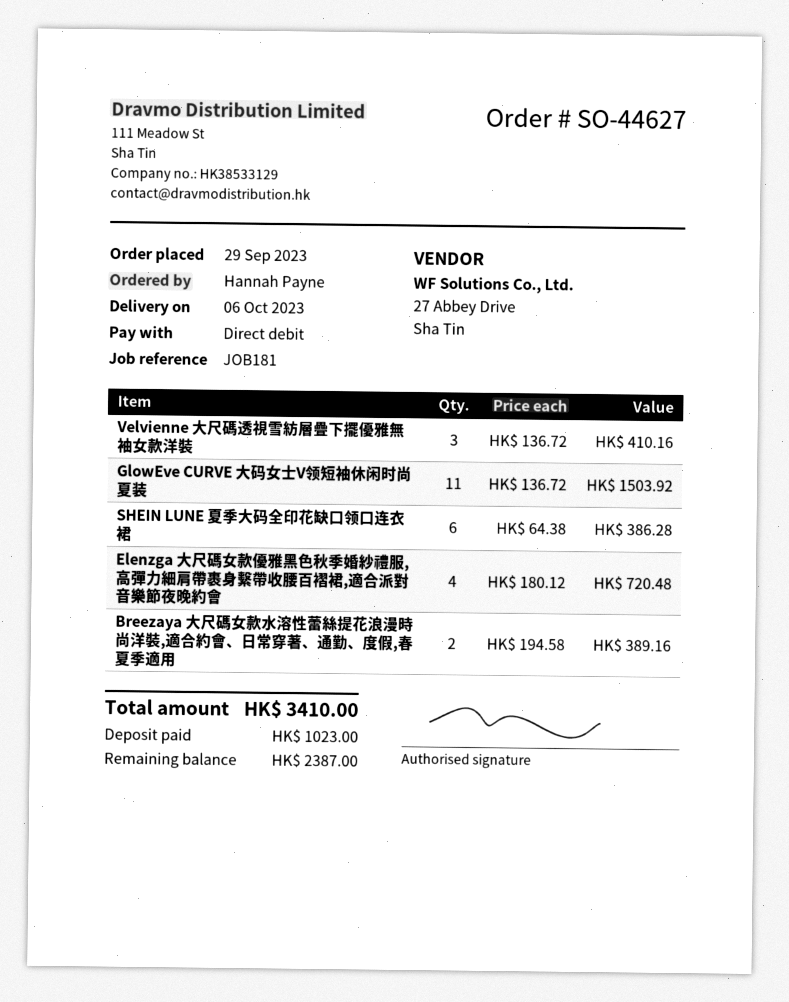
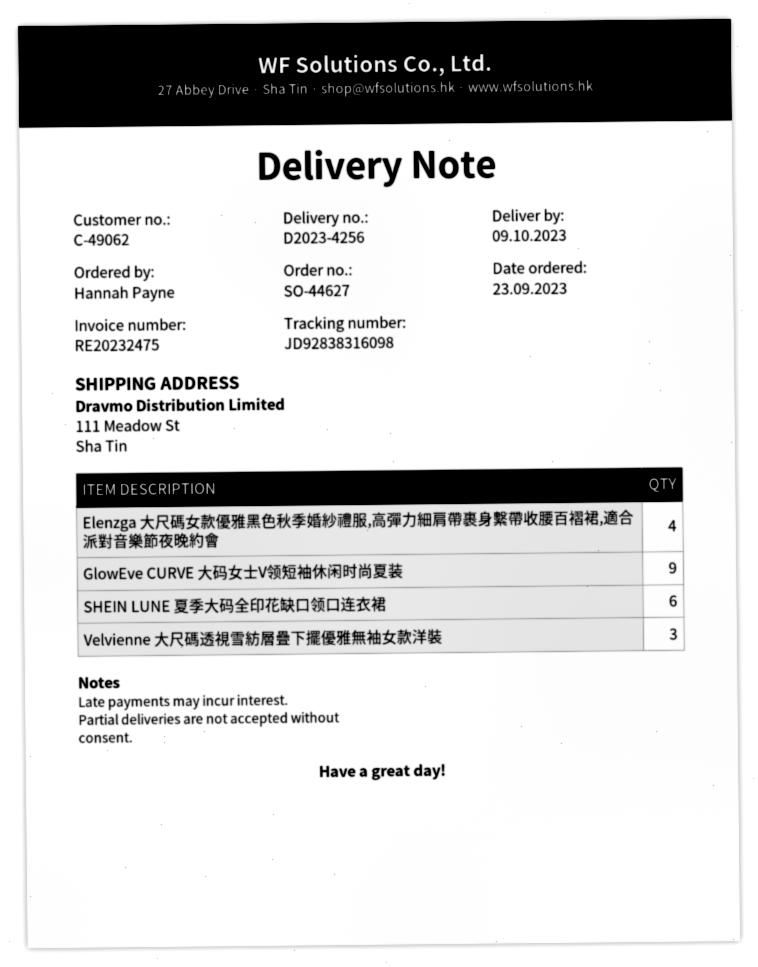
order date: 2023-09-29 -> 2023-09-23
delivery date: 2023-10-06 -> 2023-10-09
GlowEve CURVE 大码女士V领短袖休闲时尚夏装: 11 -> 9
Breezaya 大尺碼女款水溶性蕾絲提花浪漫時尚洋裝,適合約會、日常穿著、通勤、度假,春夏季適用: 2 -> none

